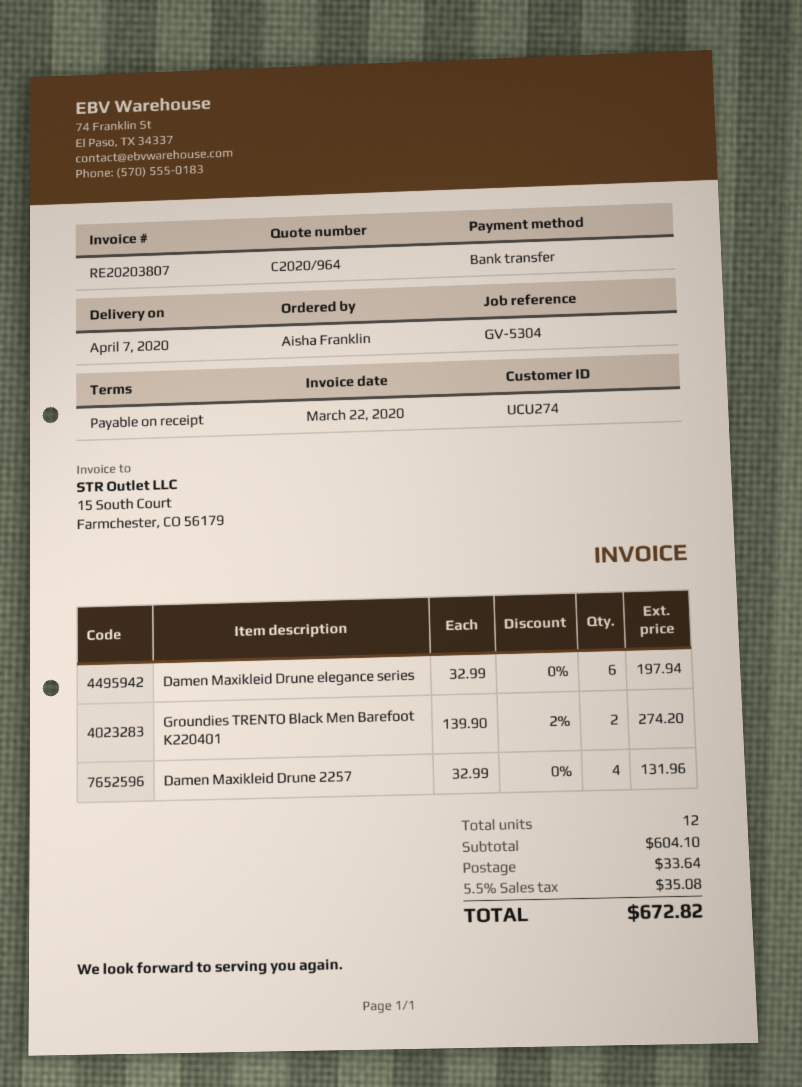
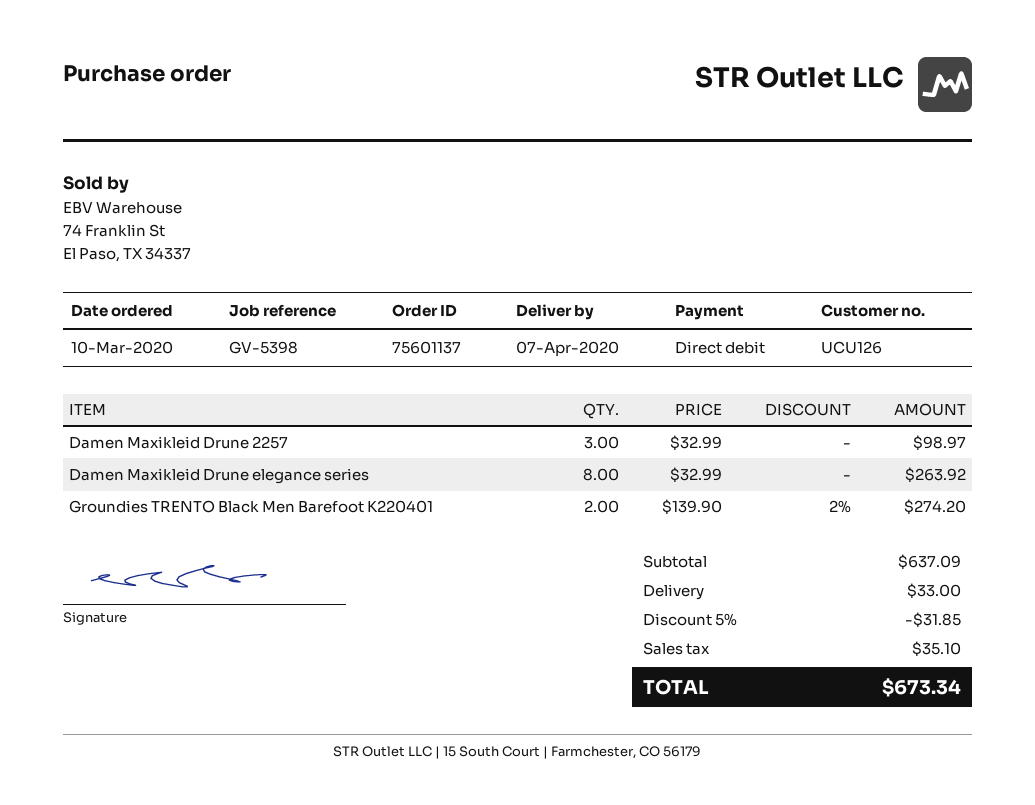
customer number: UCU274 -> UCU126
reference: GV-5304 -> GV-5398
payment method: bank transfer -> direct debit
Damen Maxikleid Drune elegance series: 6 x 32.99 = 197.94 -> 8 x 32.99 = 263.92
Damen Maxikleid Drune 2257: 4 x 32.99 = 131.96 -> 3 x 32.99 = 98.97
subtotal: 604.10 -> 637.09
discount: none -> 5% = 31.85
shipping: 33.64 -> 33.00
tax: 35.08 -> 35.10
total: 672.82 -> 673.34

